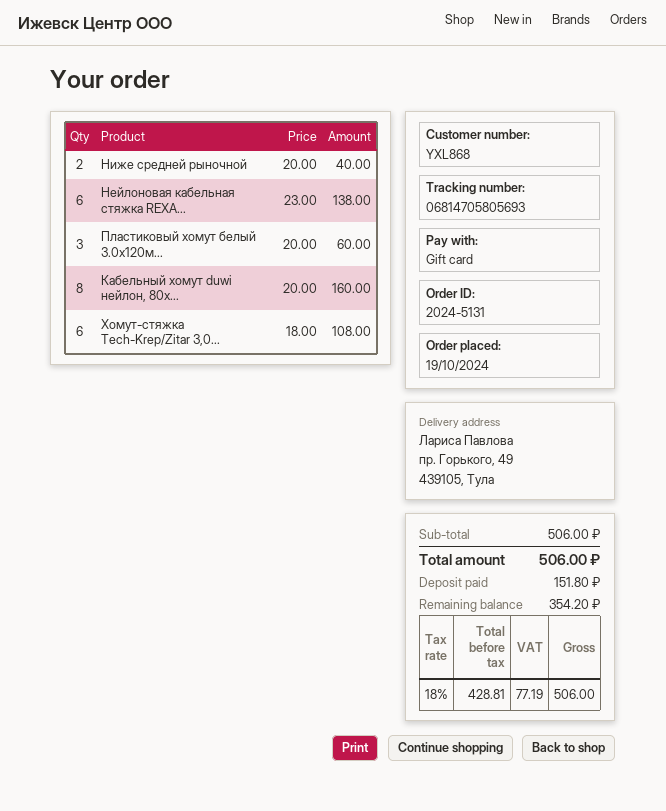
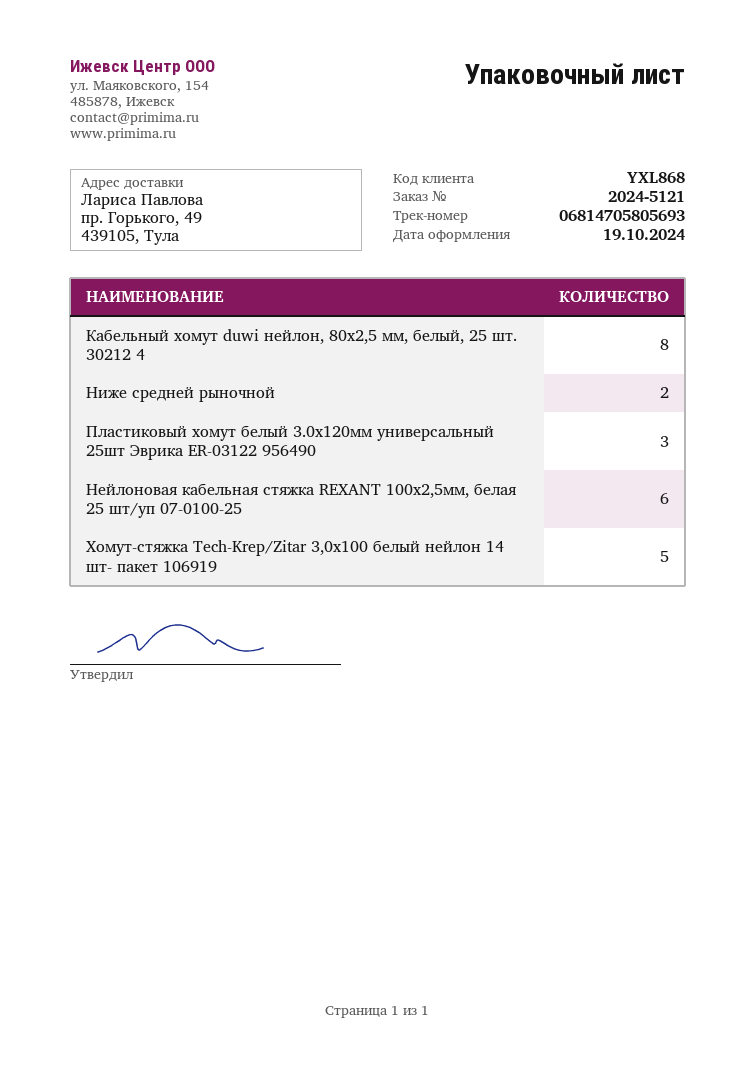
order number: 2024-5131 -> 2024-5121
Хомут-стяжка Tech-Krep/Zitar 3,0...: 6 -> 5

